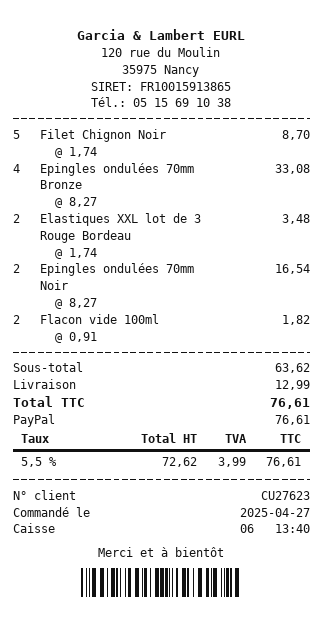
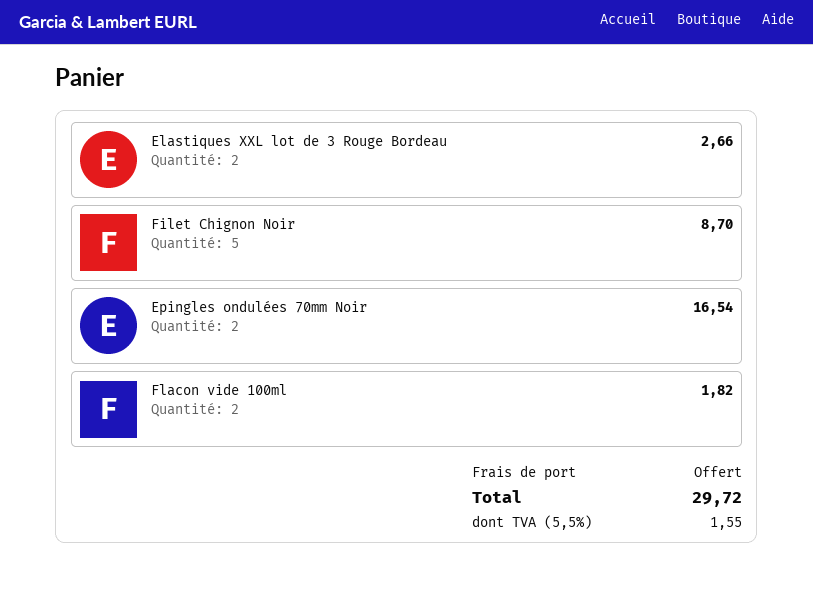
Epingles ondulées 70mm Bronze: 4 for 33.08 -> none
Elastiques XXL lot de 3 Rouge Bordeau: 2 for 3.48 -> 2 for 2.66
shipping: 12.99 -> 0.00
tax: 5.5% = 3.99 -> 5.5% = 1.55
total: 76.61 -> 29.72

